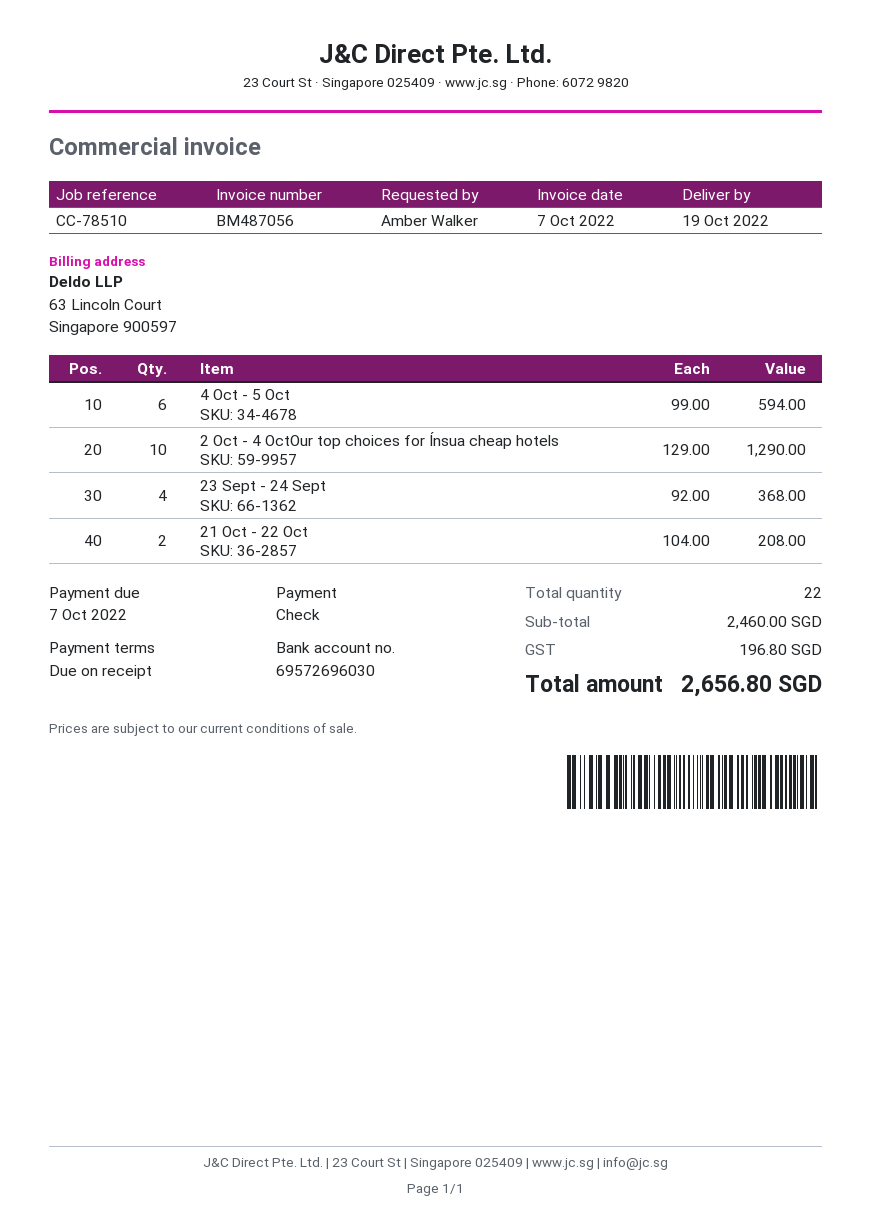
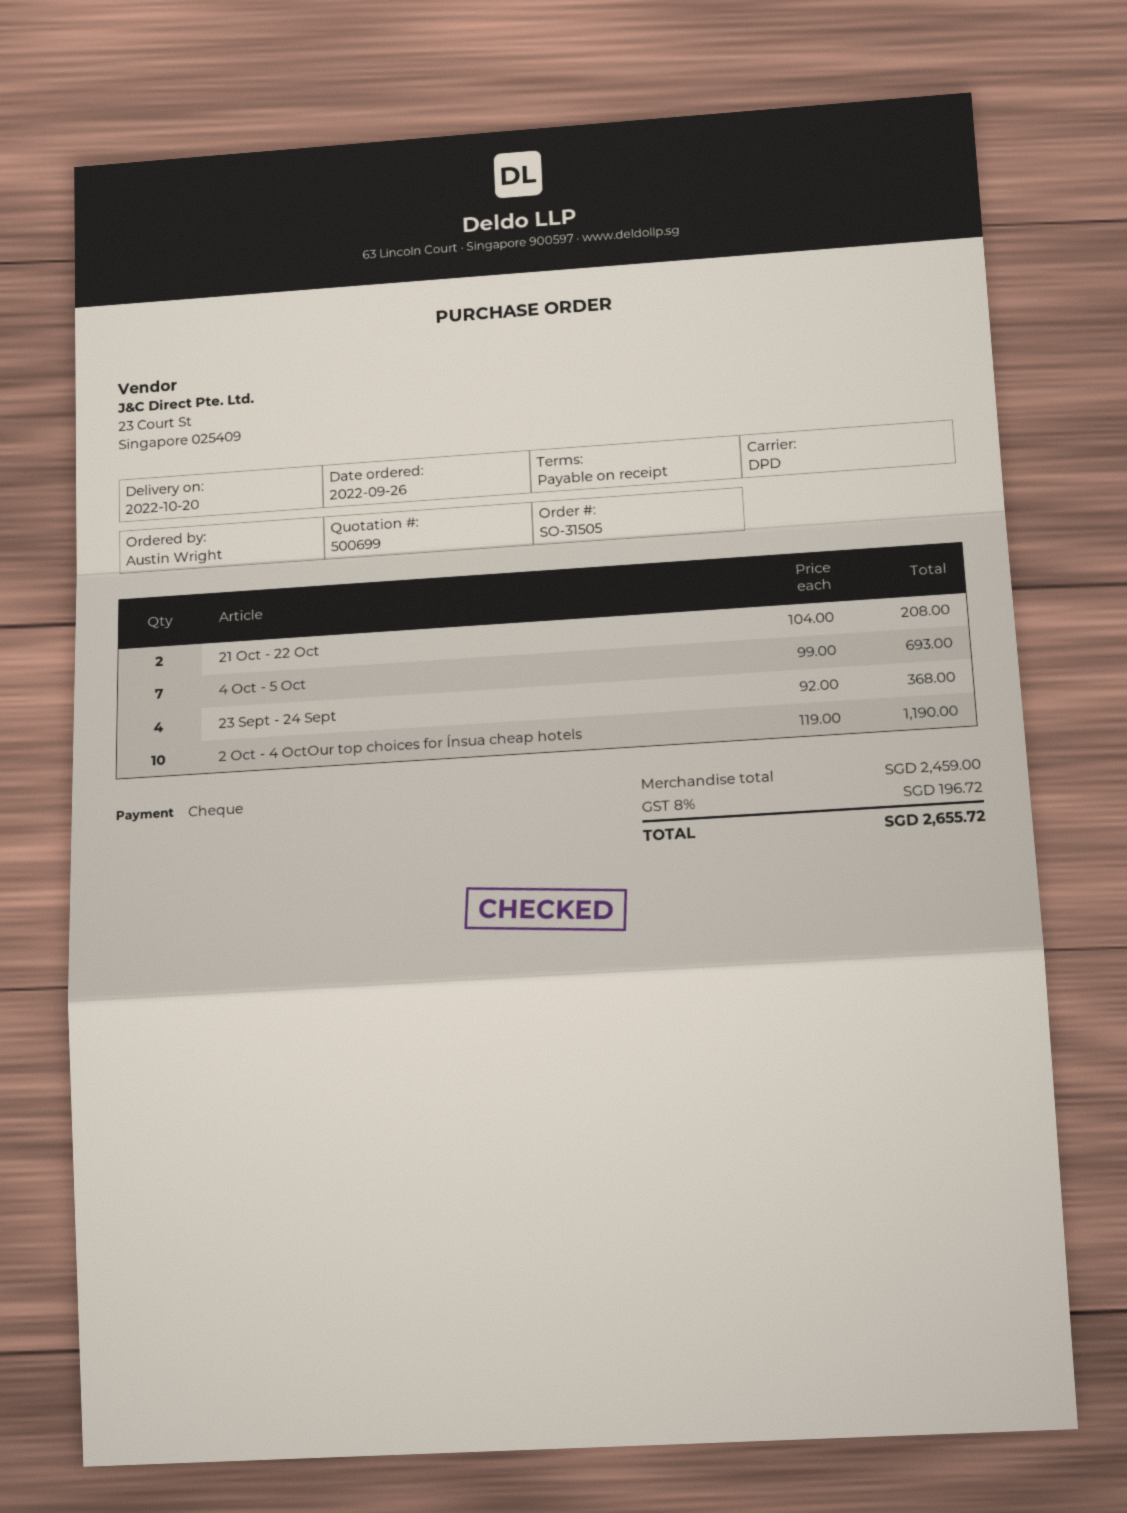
delivery date: 2022-10-19 -> 2022-10-20
ordered by: Amber Walker -> Austin Wright
4 Oct - 5 Oct: 6 x 99.00 = 594.00 -> 7 x 99.00 = 693.00
2 Oct - 4 OctOur top choices for Ínsua cheap hotels: 10 x 129.00 = 1290.00 -> 10 x 119.00 = 1190.00
subtotal: 2460.00 -> 2459.00
tax: 196.80 -> 196.72
total: 2656.80 -> 2655.72

